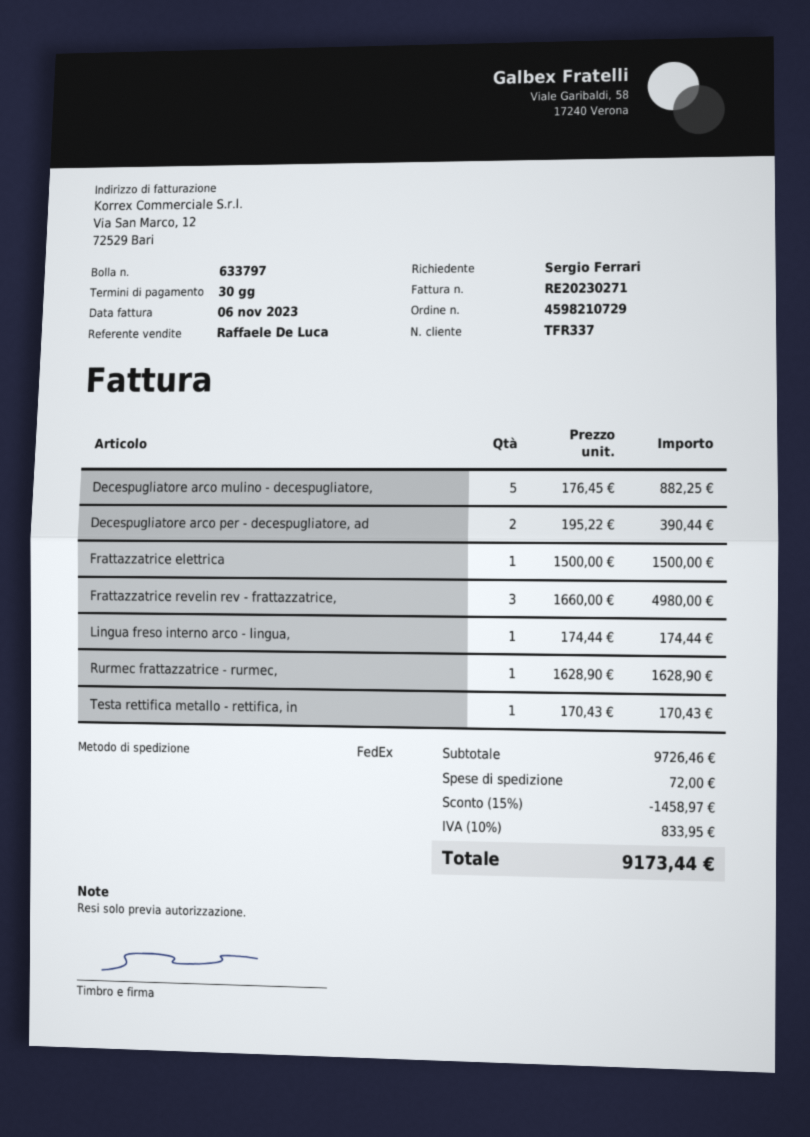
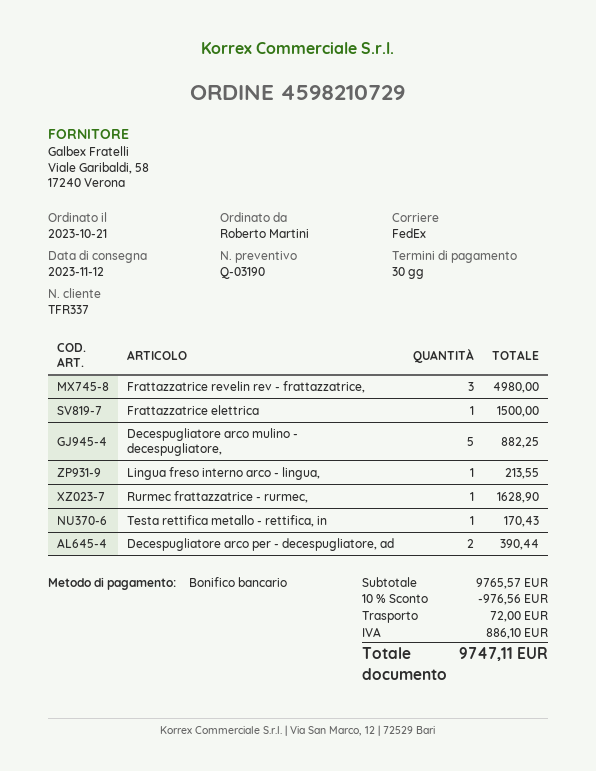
ordered by: Sergio Ferrari -> Roberto Martini
Lingua freso interno arco - lingua,: 1 for 174.44 -> 1 for 213.55
subtotal: 9726.46 -> 9765.57
discount: 15% = 1458.97 -> 10% = 976.56
tax: 833.95 -> 886.10
total: 9173.44 -> 9747.11

